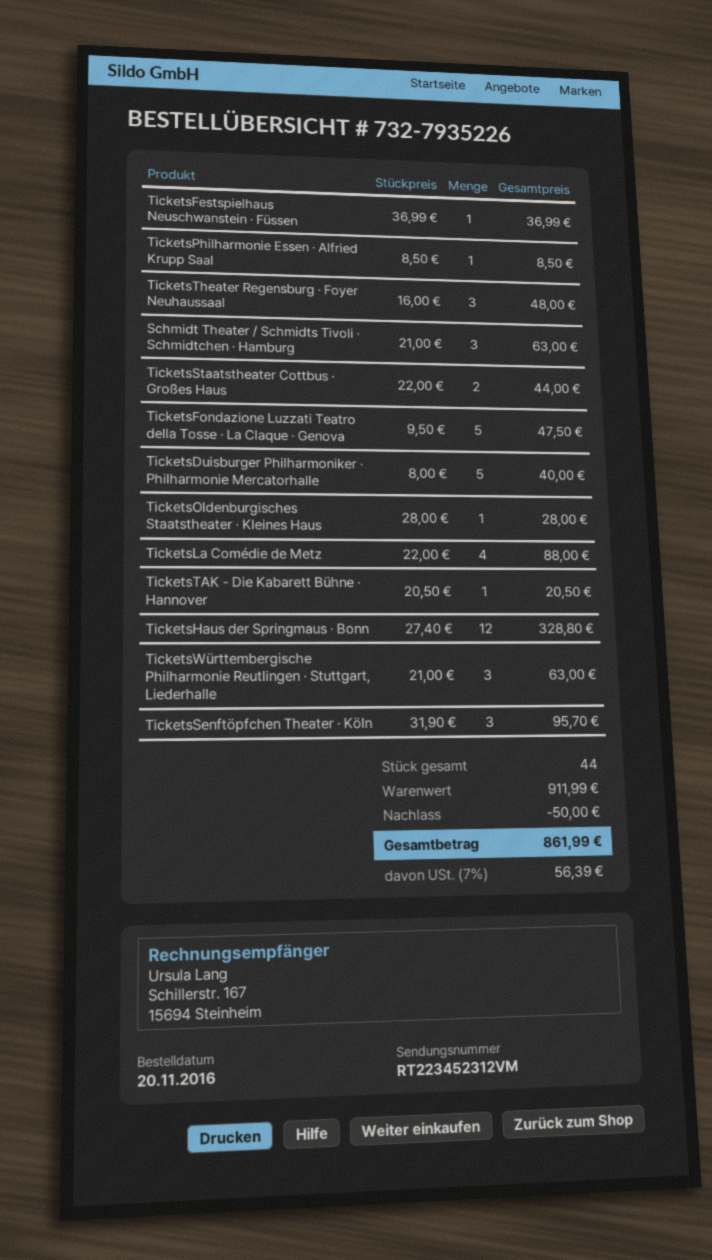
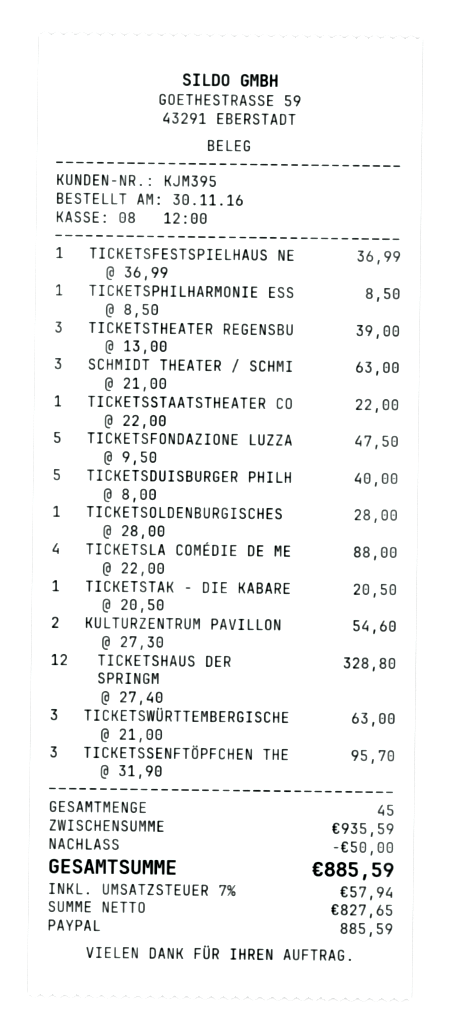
order date: 2016-11-20 -> 2016-11-30
TicketsTheater Regensburg · Foyer Neuhaussaal: 3 x 16.00 = 48.00 -> 3 x 13.00 = 39.00
TicketsStaatstheater Cottbus · Großes Haus: 2 x 22.00 = 44.00 -> 1 x 22.00 = 22.00
KULTURZENTRUM PAVILLON: none -> 2 x 27.30 = 54.60
total quantity: 44 -> 45
subtotal: 911.99 -> 935.59
tax: 7% = 56.39 -> 7% = 57.94
total: 861.99 -> 885.59

